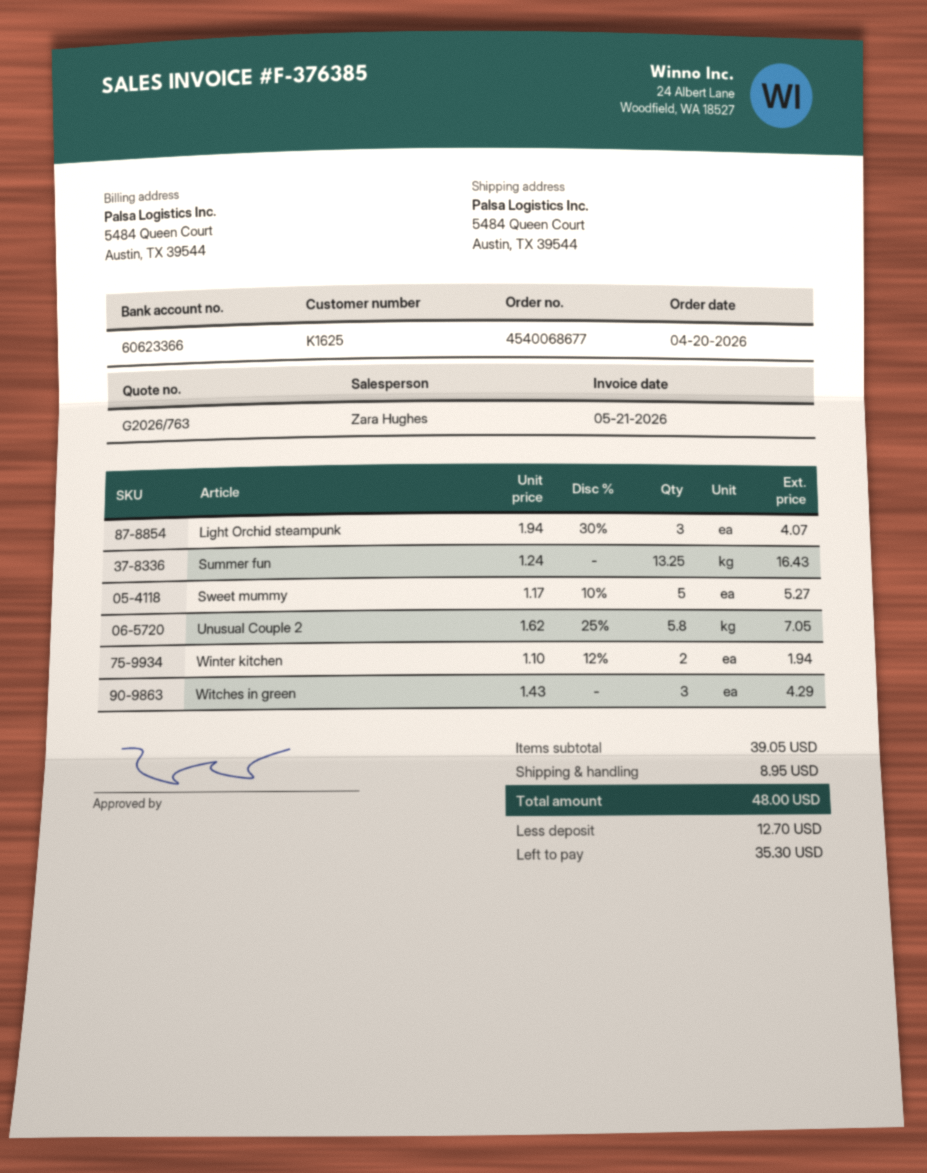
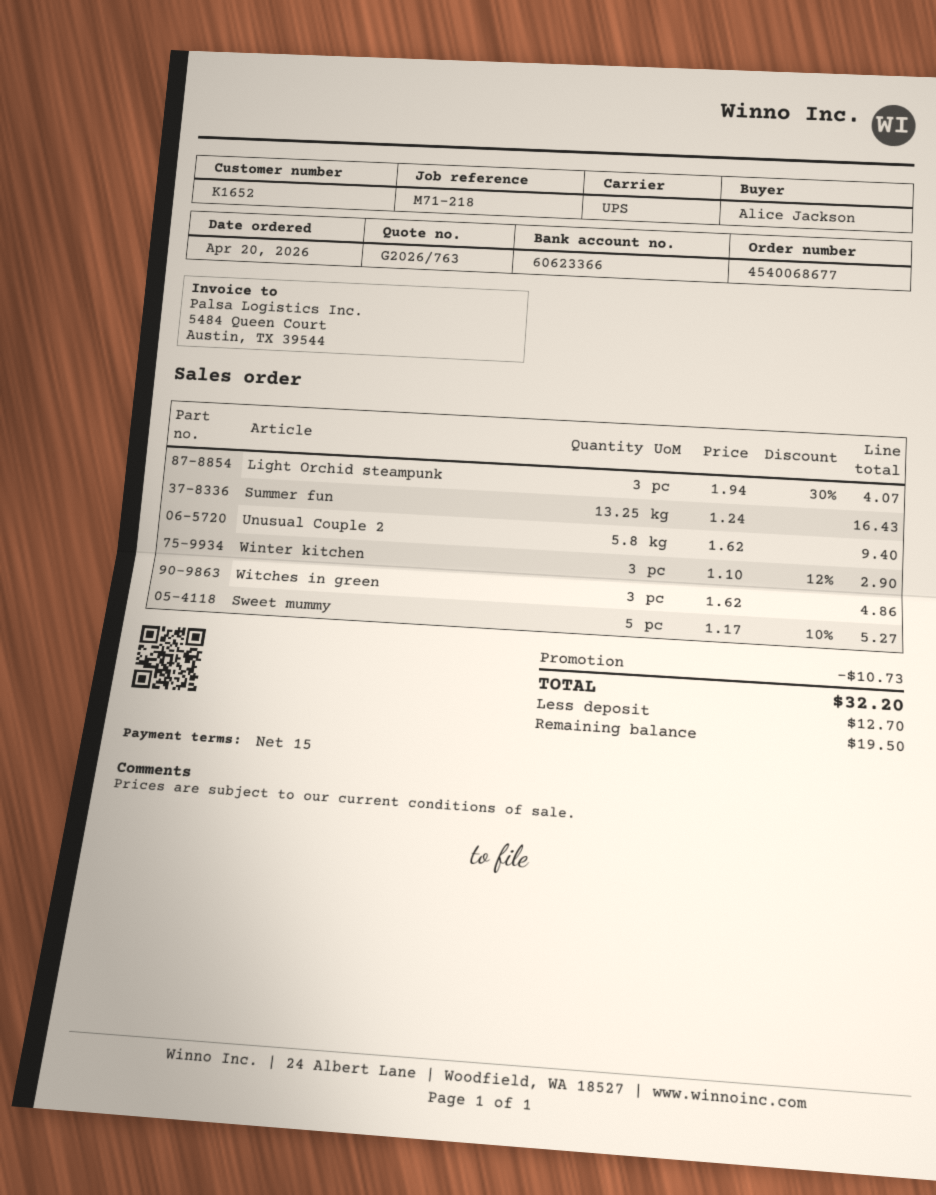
customer number: K1625 -> K1652
Unusual Couple 2: 5.8 x 1.62 - 25% = 7.05 -> 5.8 x 1.62 = 9.40
Winter kitchen: 2 x 1.10 - 12% = 1.94 -> 3 x 1.10 - 12% = 2.90
Witches in green: 3 x 1.43 = 4.29 -> 3 x 1.62 = 4.86
discount: none -> 10.73
shipping: 8.95 -> none
total: 48.00 -> 32.20
balance: 35.30 -> 19.50

